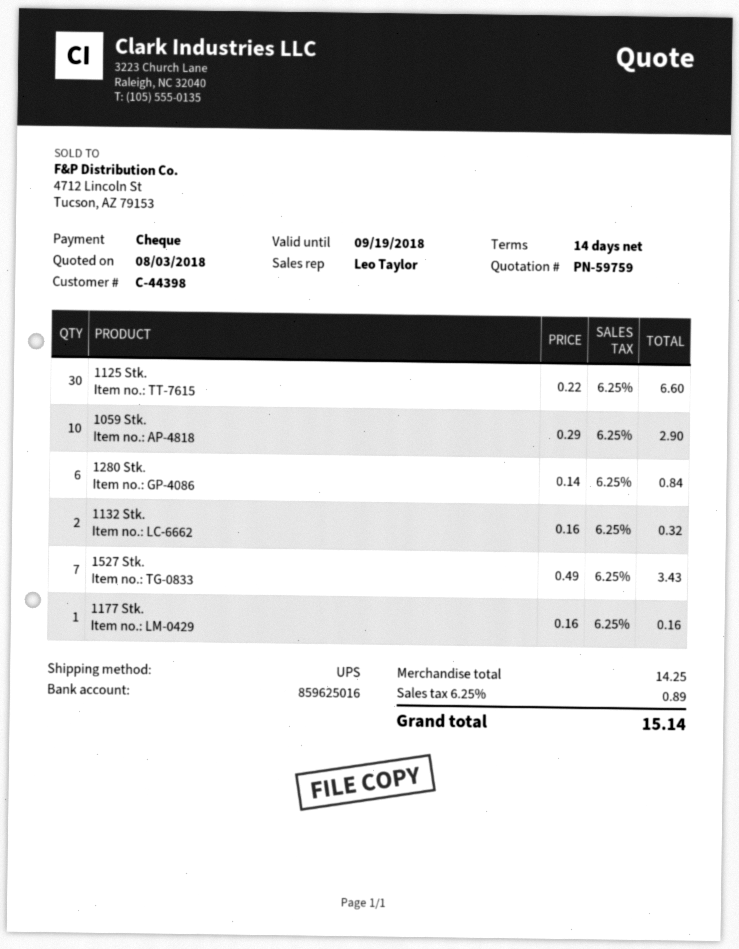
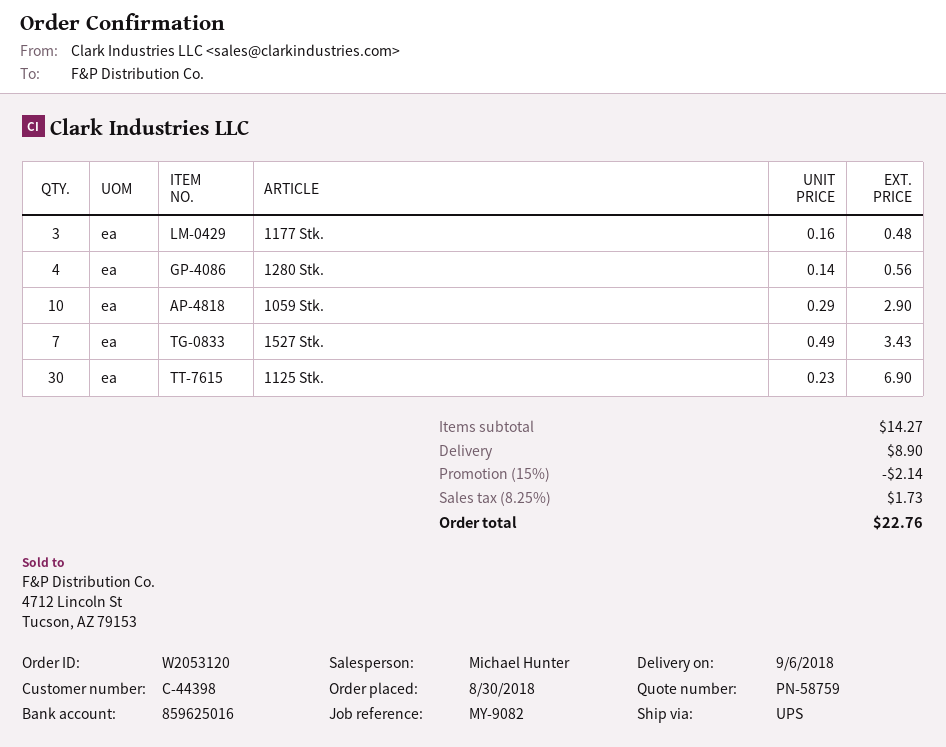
quote number: PN-59759 -> PN-58759
sales rep: Leo Taylor -> Michael Hunter
1125 Stk.: 30 x 0.22 = 6.60 -> 30 x 0.23 = 6.90
1280 Stk.: 6 x 0.14 = 0.84 -> 4 x 0.14 = 0.56
1132 Stk.: 2 x 0.16 = 0.32 -> none
1177 Stk.: 1 x 0.16 = 0.16 -> 3 x 0.16 = 0.48
subtotal: 14.25 -> 14.27
discount: none -> 15% = 2.14
shipping: none -> 8.90
tax: 6.25% = 0.89 -> 8.25% = 1.73
total: 15.14 -> 22.76

